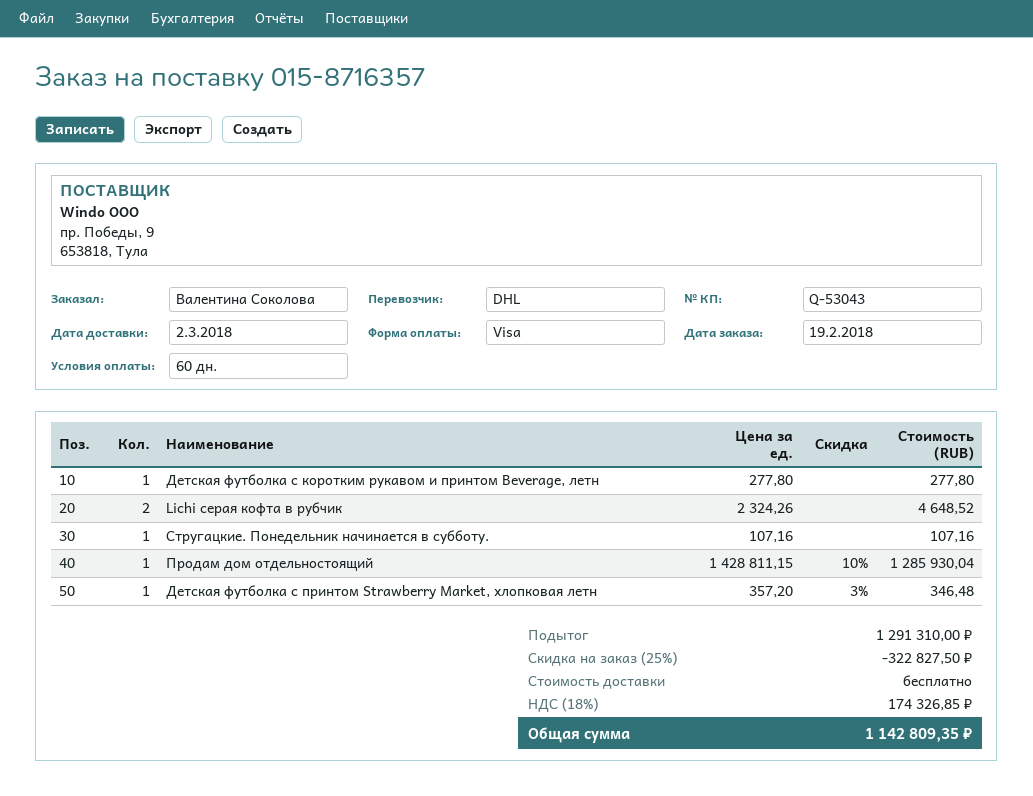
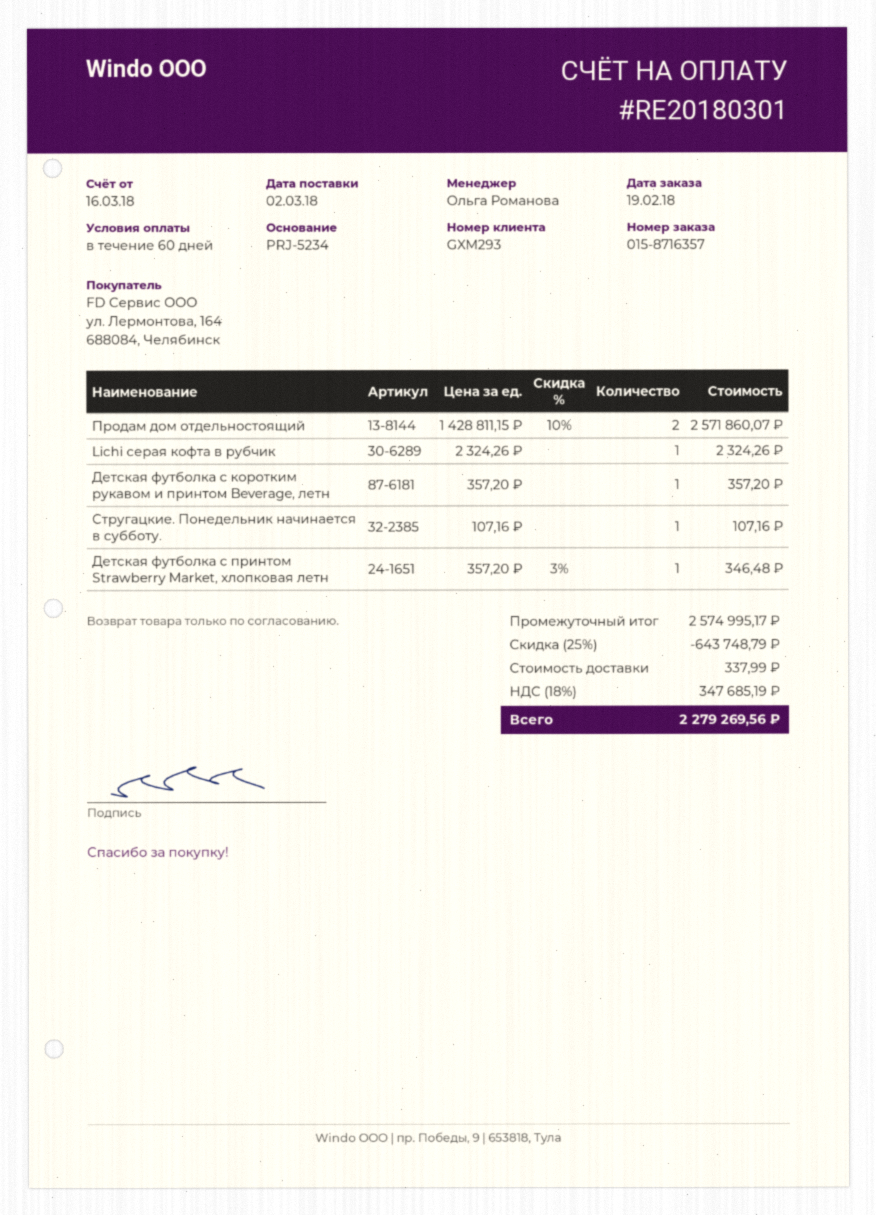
Детская футболка с коротким рукавом и принтом Beverage, летн: 1 x 277.80 = 277.80 -> 1 x 357.20 = 357.20
Lichi серая кофта в рубчик: 2 x 2324.26 = 4648.52 -> 1 x 2324.26 = 2324.26
Продам дом отдельностоящий: 1 x 1428811.15 - 10% = 1285930.04 -> 2 x 1428811.15 - 10% = 2571860.07
subtotal: 1291310.00 -> 2574995.17
discount: 25% = 322827.50 -> 25% = 643748.79
shipping: 0.00 -> 337.99
tax: 18% = 174326.85 -> 18% = 347685.19
total: 1142809.35 -> 2279269.56

